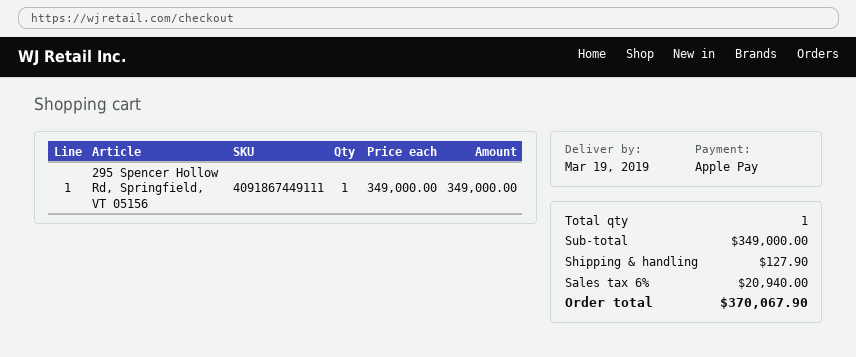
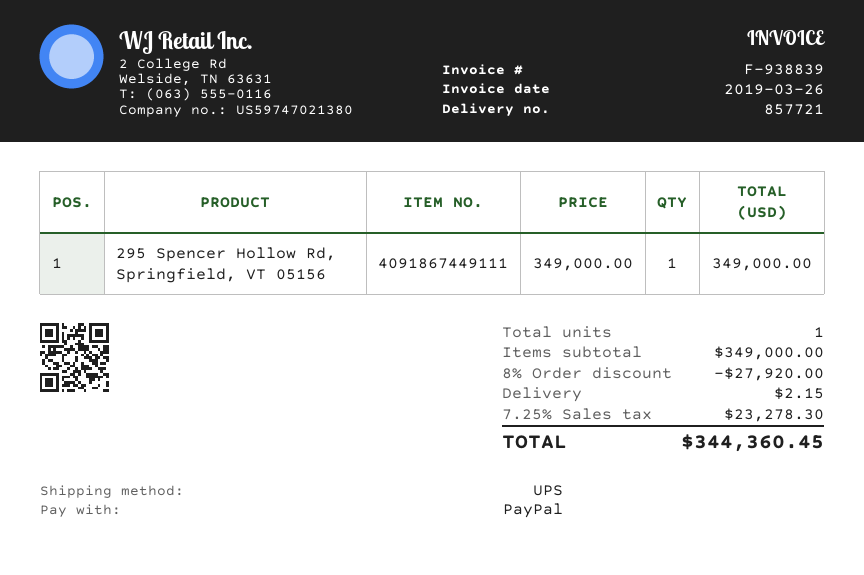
payment method: Apple Pay -> PayPal
discount: none -> 8% = 27920.00
shipping: 127.90 -> 2.15
tax: 6% = 20940.00 -> 7.25% = 23278.30
total: 370067.90 -> 344360.45

